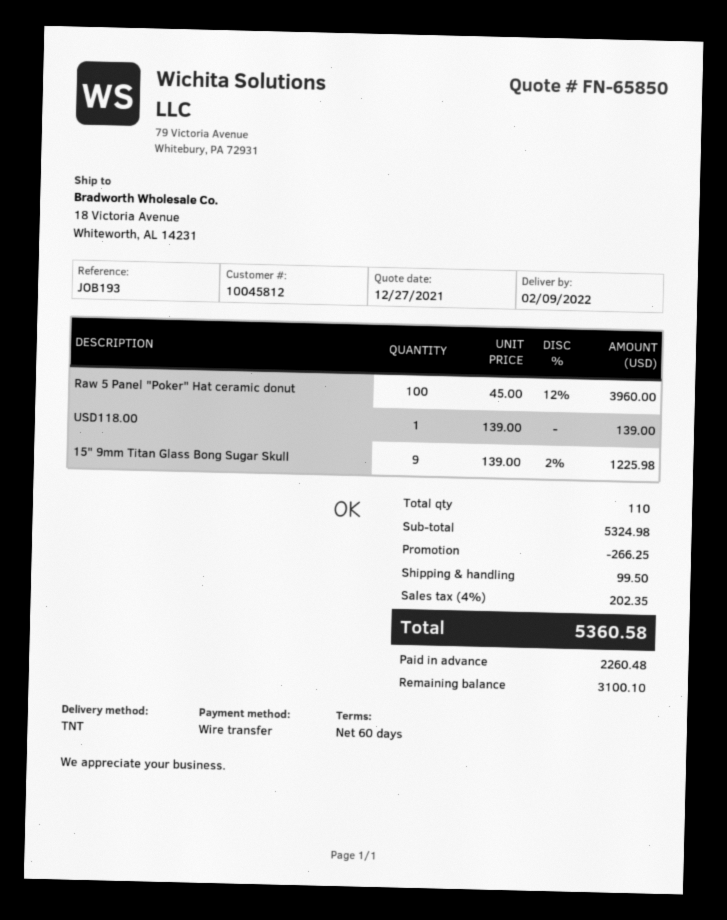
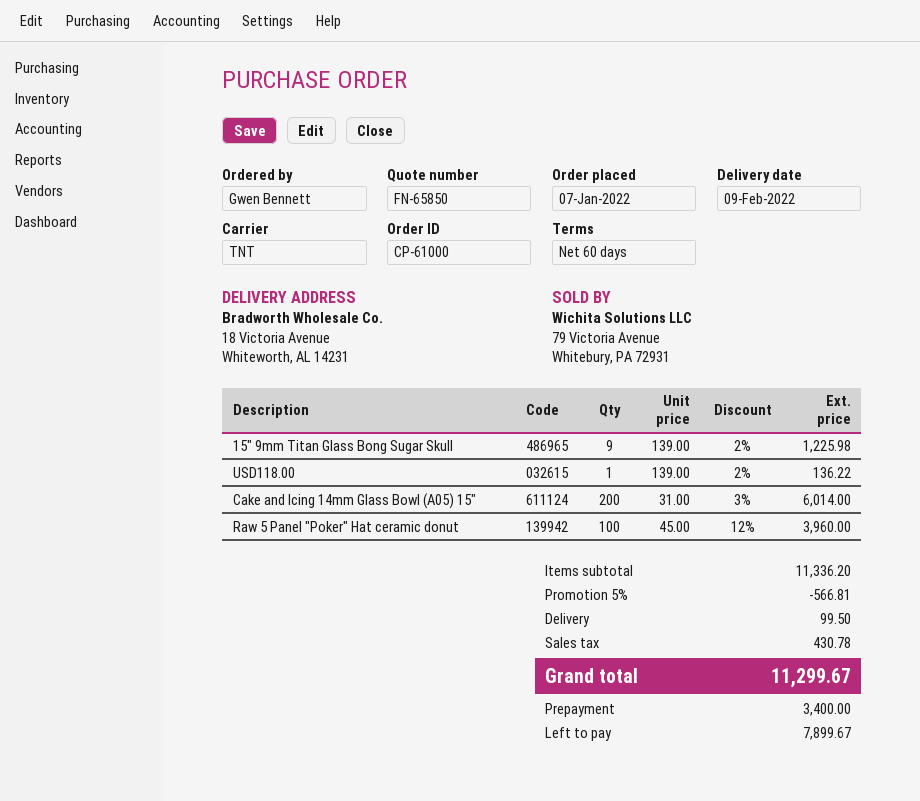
USD118.00: 1 x 139.00 = 139.00 -> 1 x 139.00 - 2% = 136.22
Cake and Icing 14mm Glass Bowl (A05) 15": none -> 200 x 31.00 - 3% = 6014.00
subtotal: 5324.98 -> 11336.20
discount: 266.25 -> 566.81
tax: 202.35 -> 430.78
total: 5360.58 -> 11299.67
deposit: 2260.48 -> 3400.00
balance: 3100.10 -> 7899.67

